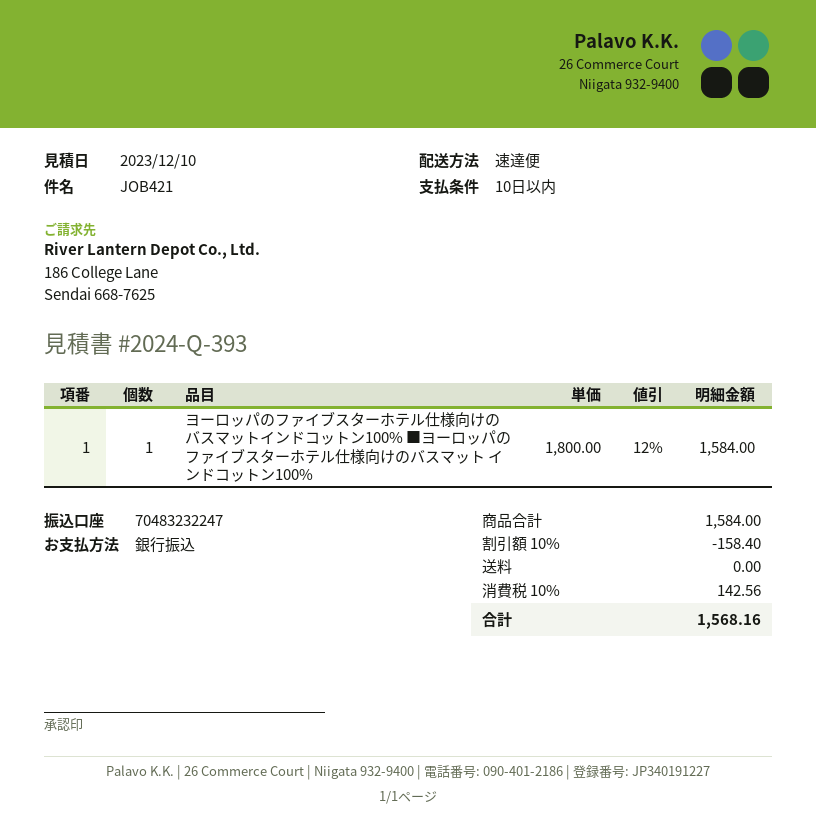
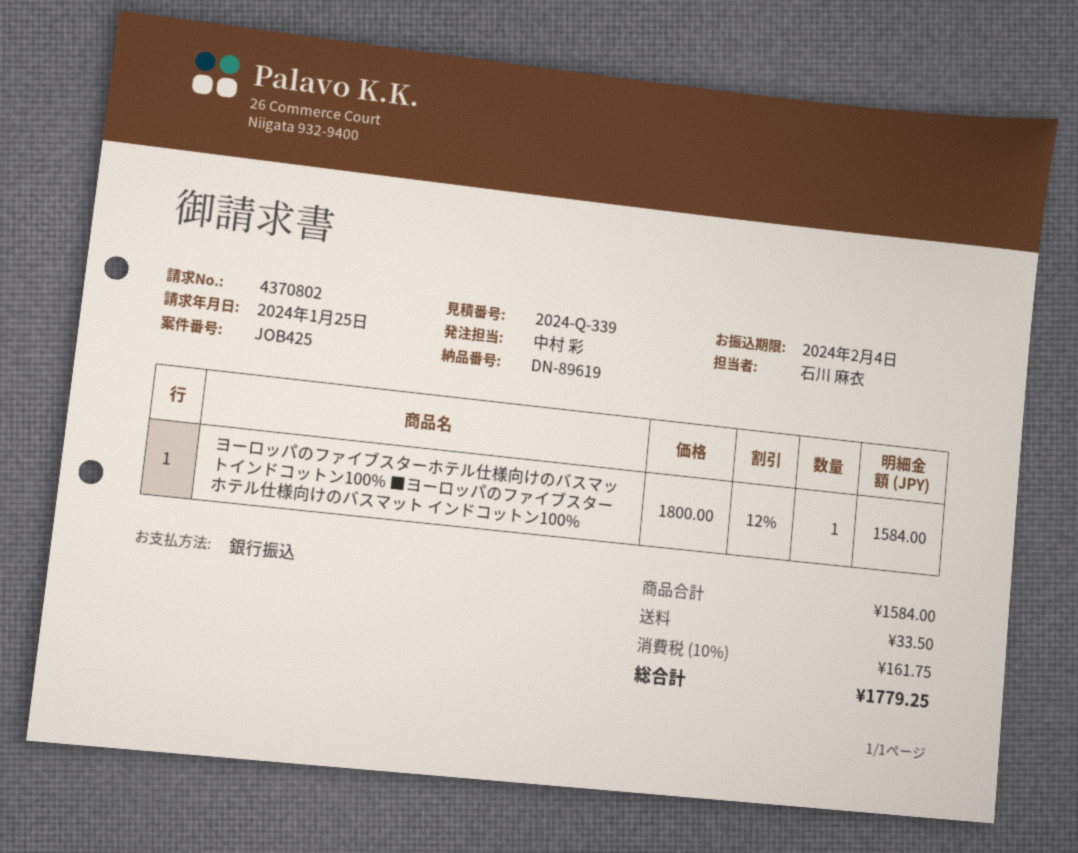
quote number: 2024-Q-393 -> 2024-Q-339
reference: JOB421 -> JOB425
discount: 10% = 158.40 -> none
shipping: 0.00 -> 33.50
tax: 10% = 142.56 -> 10% = 161.75
total: 1568.16 -> 1779.25

